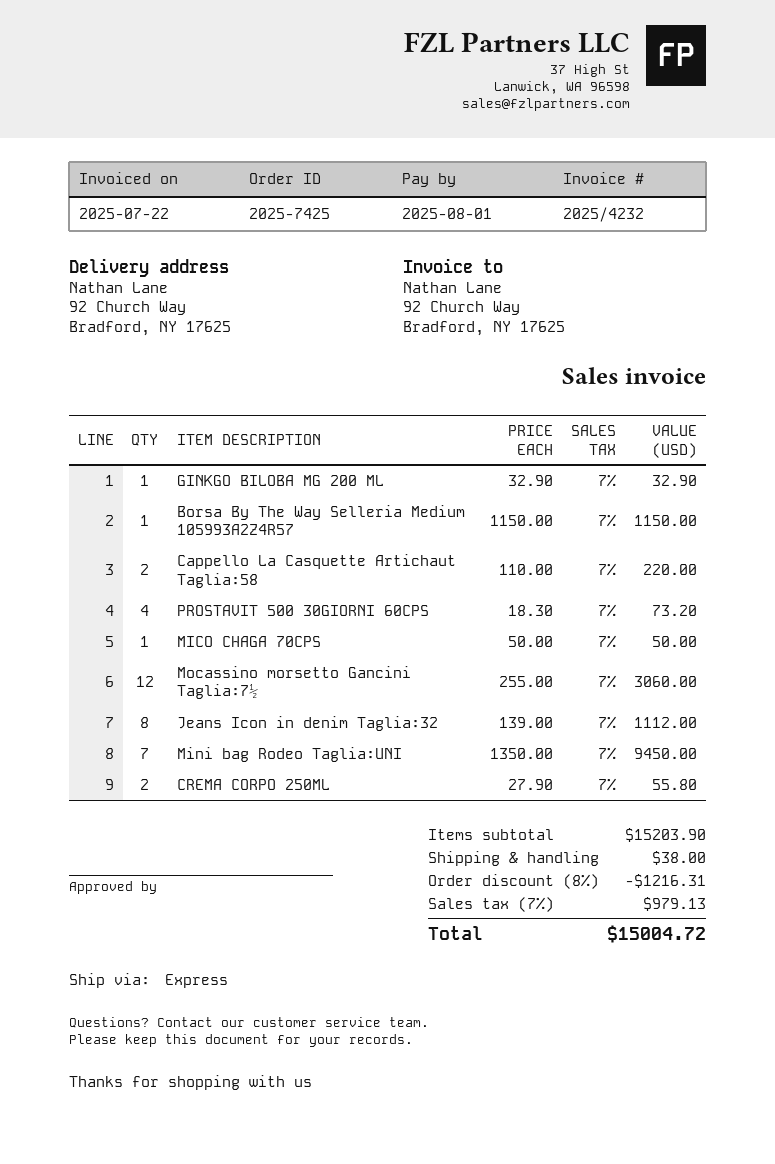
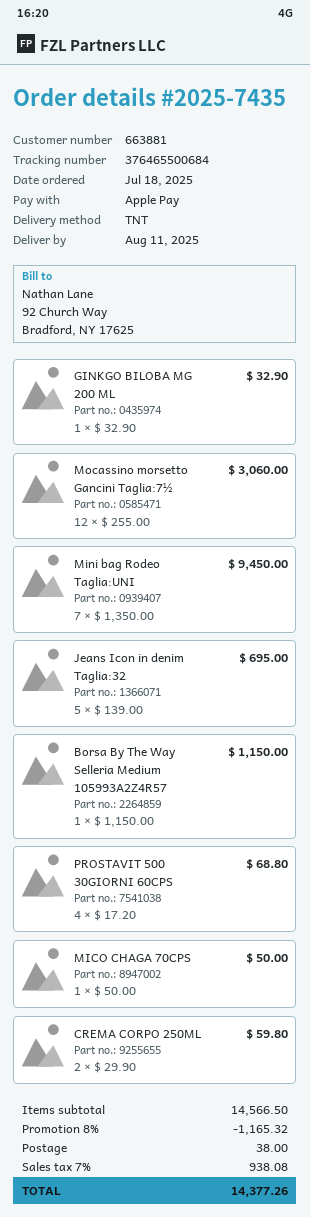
order number: 2025-7425 -> 2025-7435
shipping method: express -> TNT
Cappello La Casquette Artichaut Taglia:58: 2 x 110.00 = 220.00 -> none
PROSTAVIT 500 30GIORNI 60CPS: 4 x 18.30 = 73.20 -> 4 x 17.20 = 68.80
Jeans Icon in denim Taglia:32: 8 x 139.00 = 1112.00 -> 5 x 139.00 = 695.00
CREMA CORPO 250ML: 2 x 27.90 = 55.80 -> 2 x 29.90 = 59.80
subtotal: 15203.90 -> 14566.50
discount: 8% = 1216.31 -> 8% = 1165.32
tax: 7% = 979.13 -> 7% = 938.08
total: 15004.72 -> 14377.26

